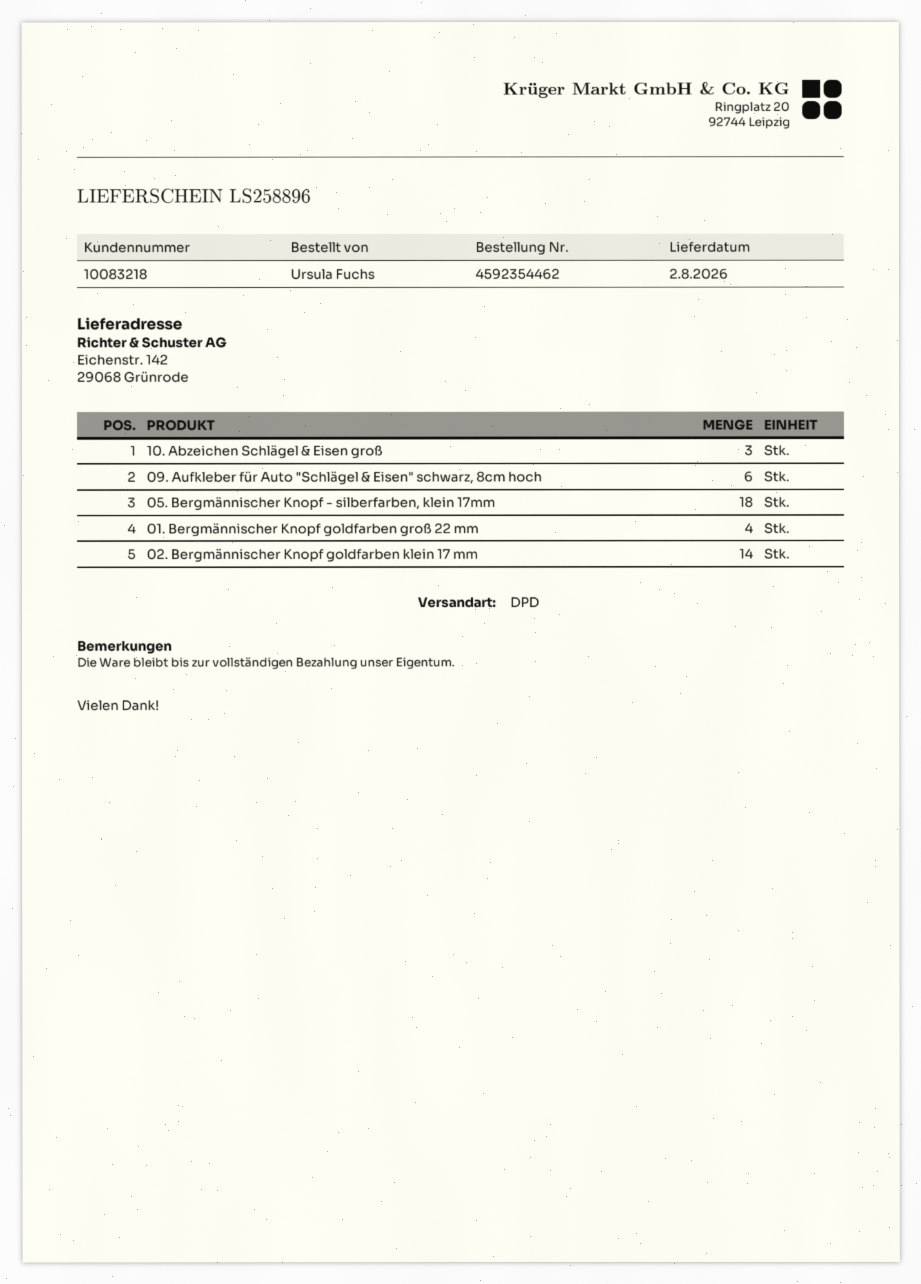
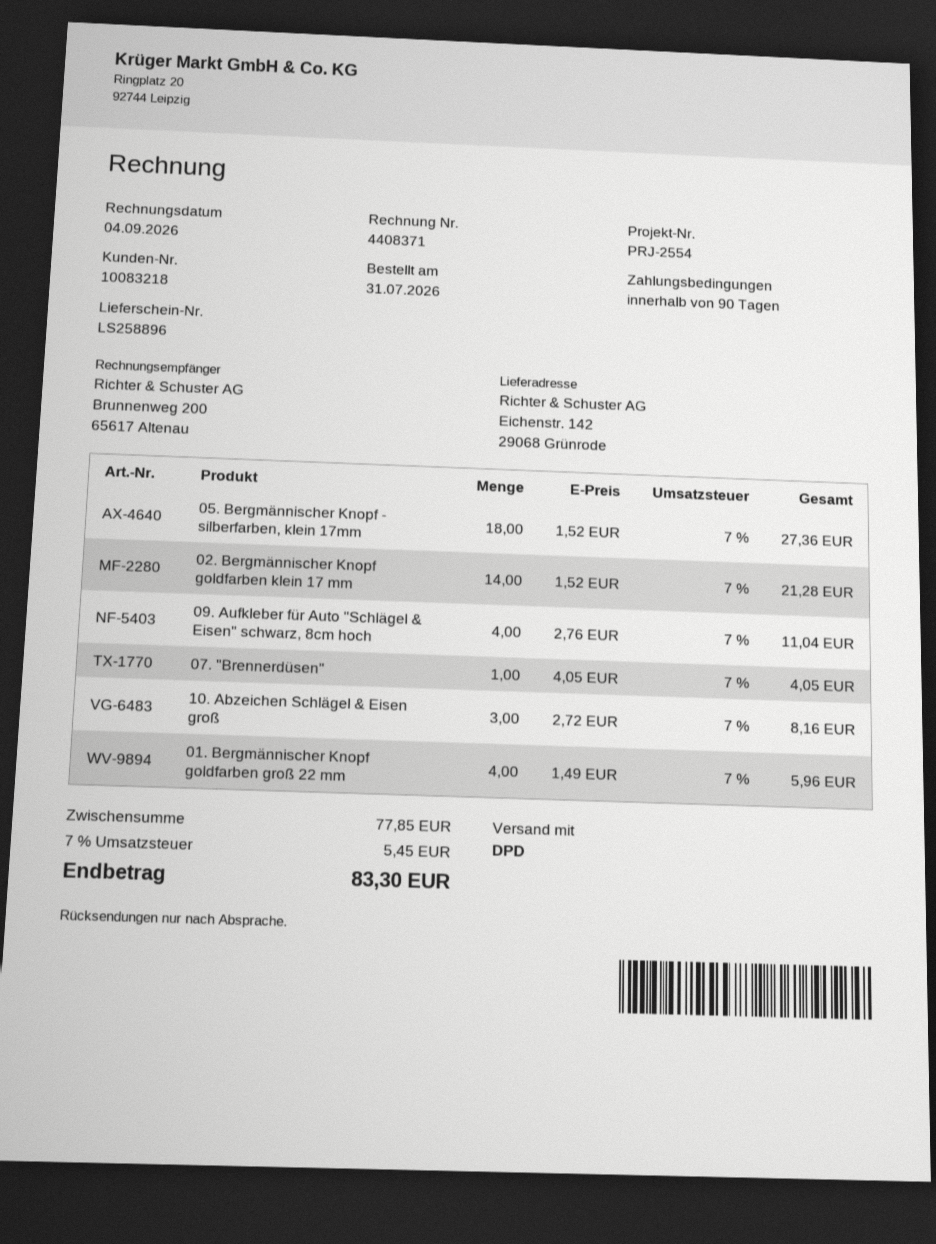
09. Aufkleber für Auto "Schlägel & Eisen" schwarz, 8cm hoch: 6 -> 4
07. "Brennerdüsen": none -> 1

